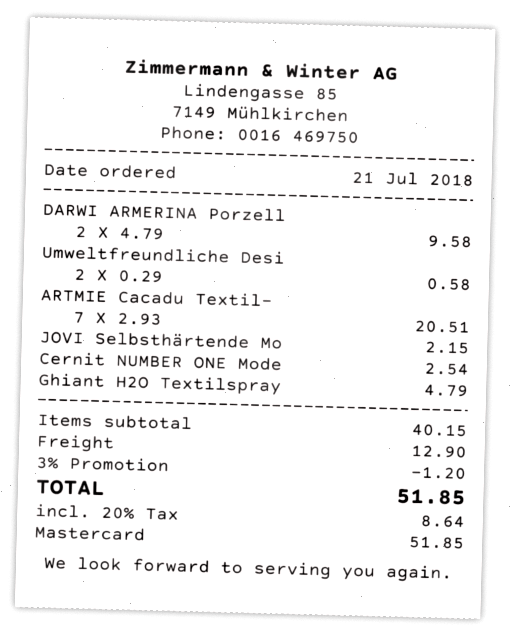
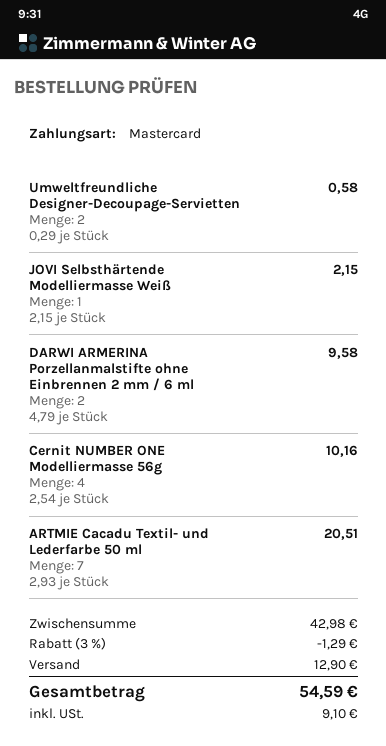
Cernit NUMBER ONE Mode: 1 x 2.54 = 2.54 -> 4 x 2.54 = 10.16
Ghiant H2O Textilspray: 1 x 4.79 = 4.79 -> none
subtotal: 40.15 -> 42.98
discount: 3% = 1.20 -> 3% = 1.29
tax: 8.64 -> 9.10
total: 51.85 -> 54.59

